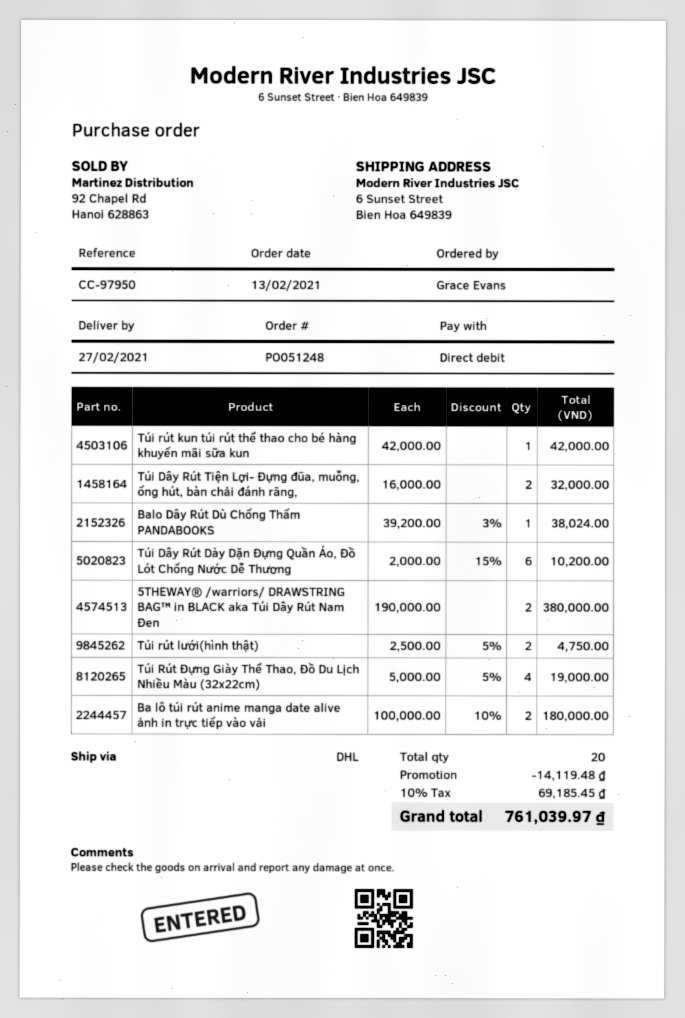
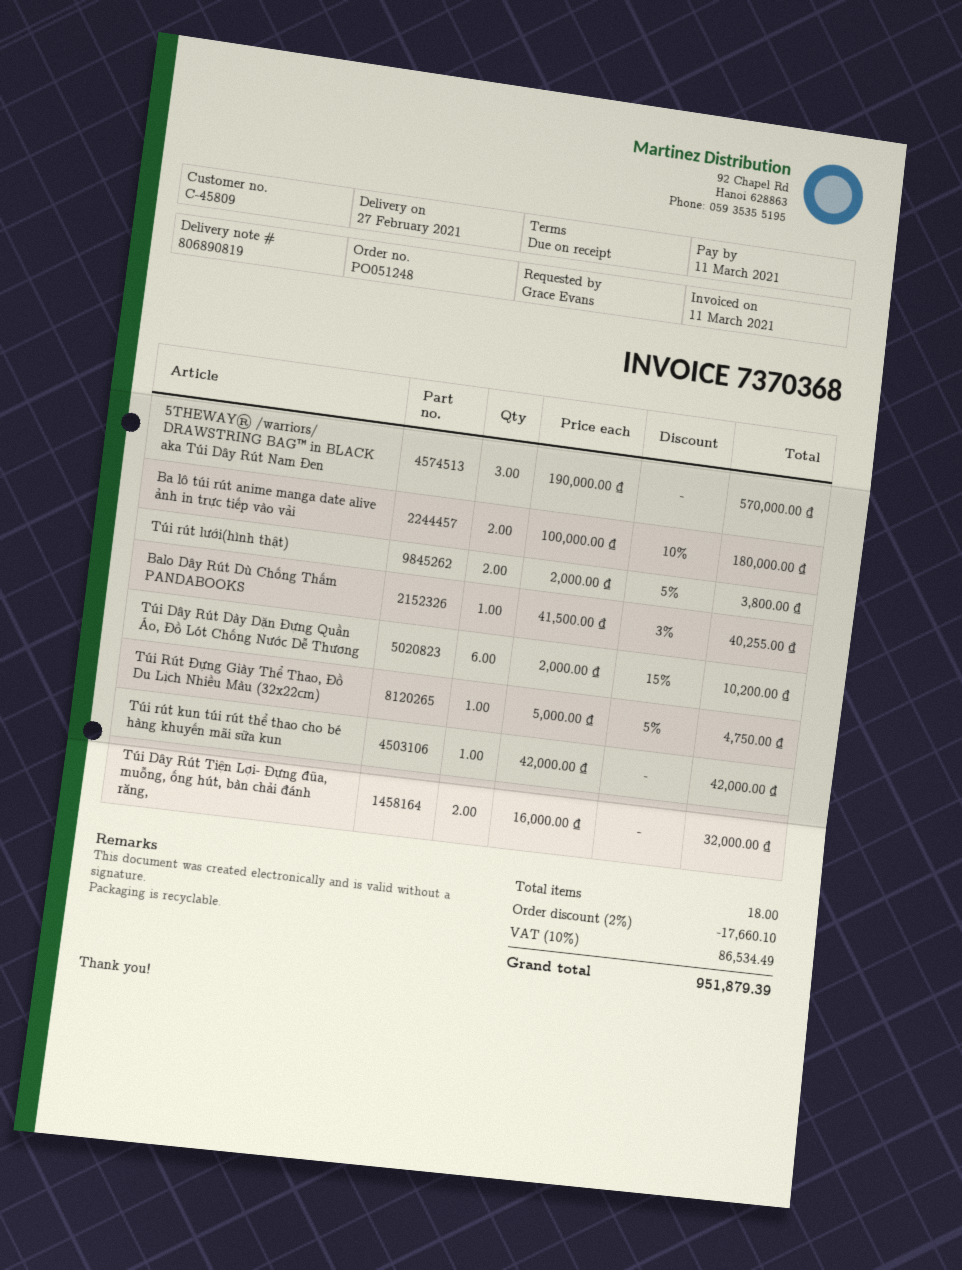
Balo Dây Rút Dù Chống Thấm PANDABOOKS: 1 x 39200.00 - 3% = 38024.00 -> 1 x 41500.00 - 3% = 40255.00
5THEWAY® /warriors/ DRAWSTRING BAG™ in BLACK aka Túi Dây Rút Nam Đen: 2 x 190000.00 = 380000.00 -> 3 x 190000.00 = 570000.00
Túi rút lưới(hình thật): 2 x 2500.00 - 5% = 4750.00 -> 2 x 2000.00 - 5% = 3800.00
Túi Rút Đựng Giày Thể Thao, Đồ Du Lịch Nhiều Màu (32x22cm): 4 x 5000.00 - 5% = 19000.00 -> 1 x 5000.00 - 5% = 4750.00
total quantity: 20 -> 18
discount: 14119.48 -> 17660.10
tax: 10% = 69185.45 -> 10% = 86534.49
total: 761039.97 -> 951879.39

